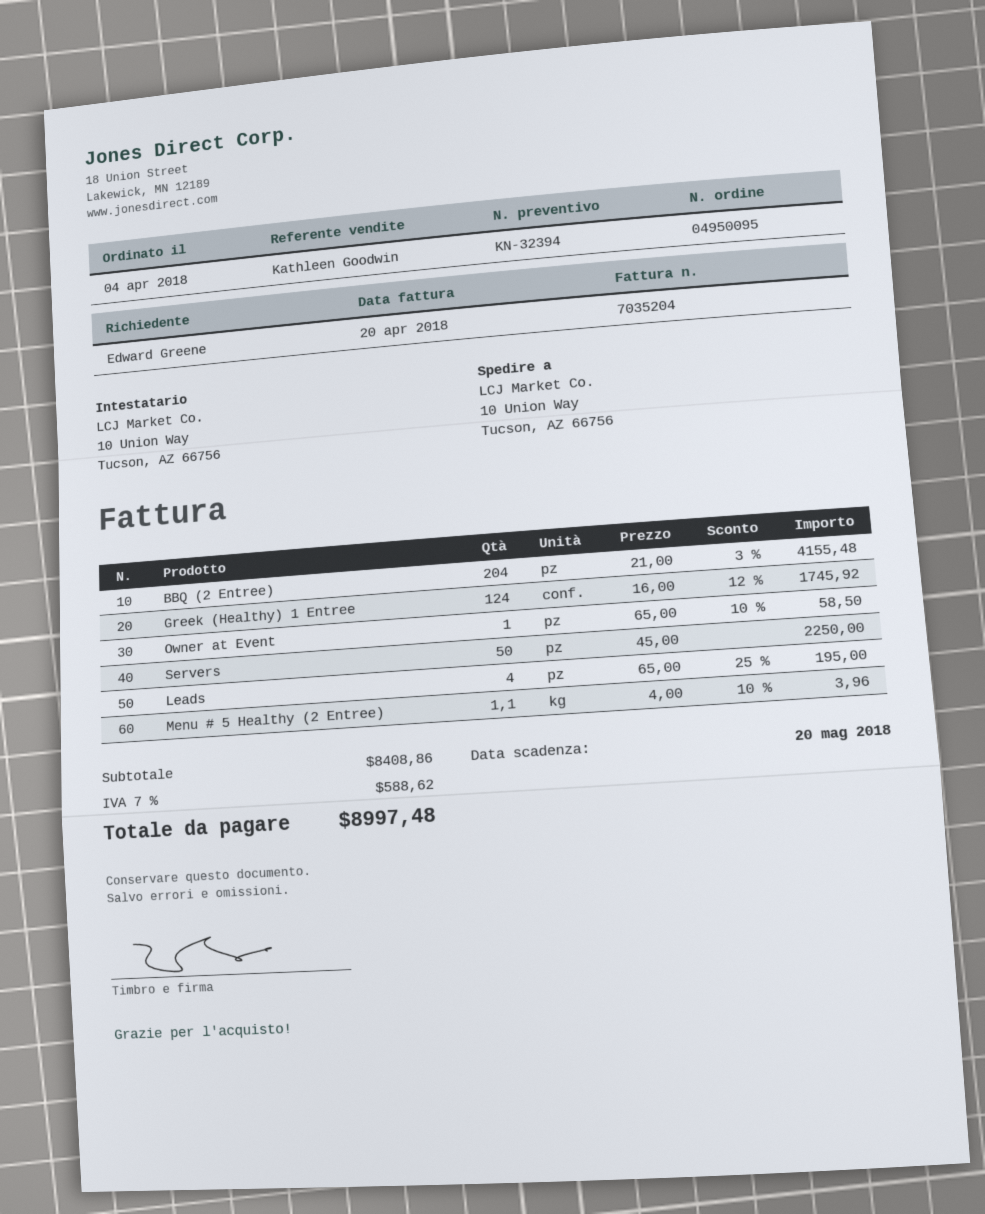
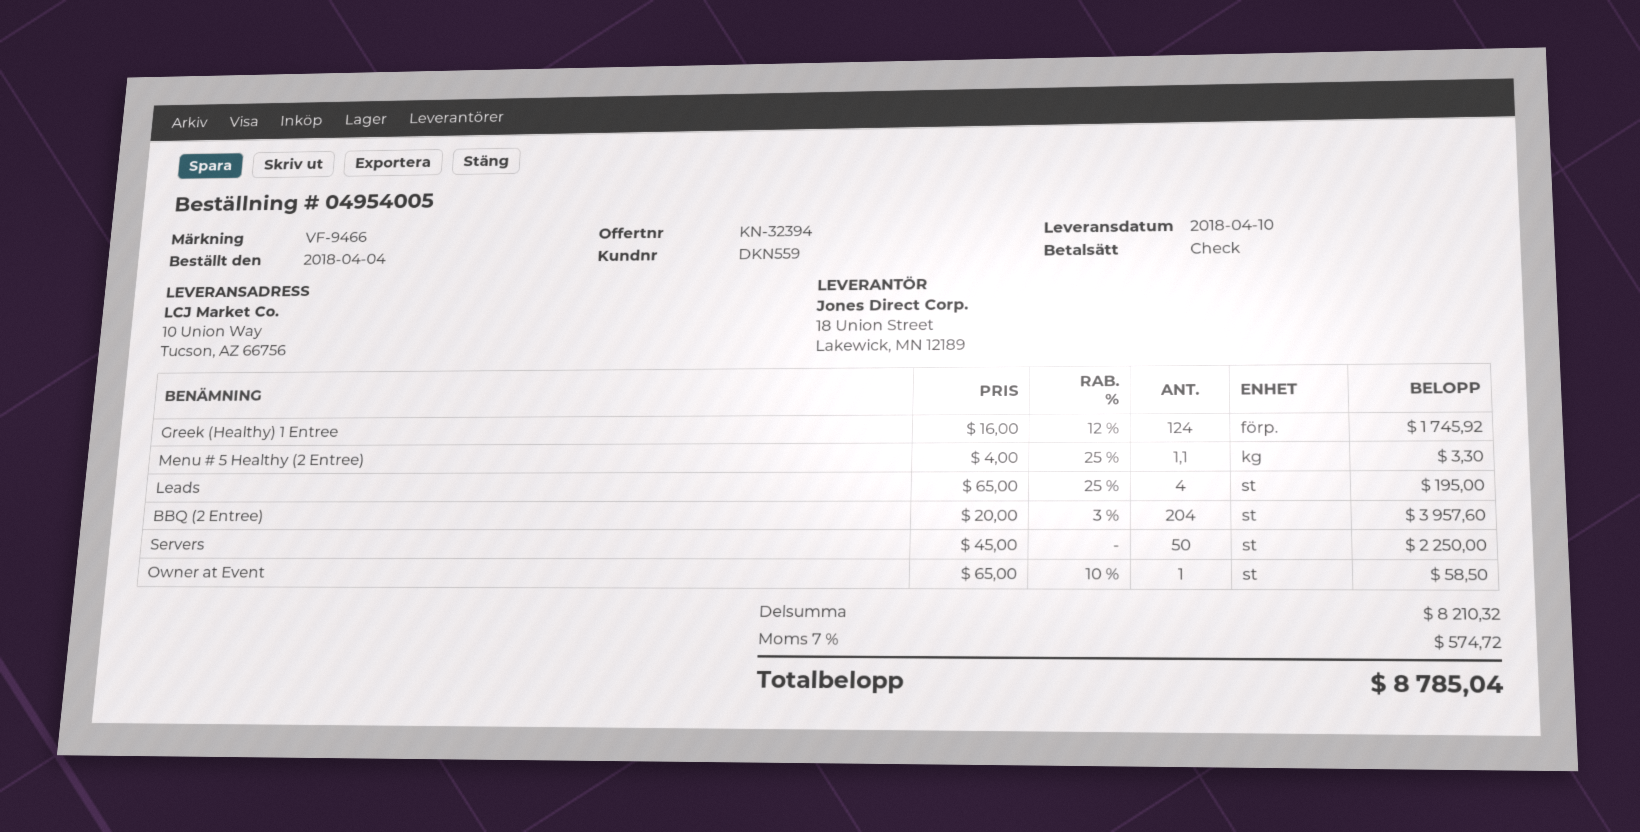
order number: 04950095 -> 04954005
BBQ (2 Entree): 204 x 21.00 - 3% = 4155.48 -> 204 x 20.00 - 3% = 3957.60
Menu # 5 Healthy (2 Entree): 1.1 x 4.00 - 10% = 3.96 -> 1.1 x 4.00 - 25% = 3.30
subtotal: 8408.86 -> 8210.32
tax: 7% = 588.62 -> 7% = 574.72
total: 8997.48 -> 8785.04

